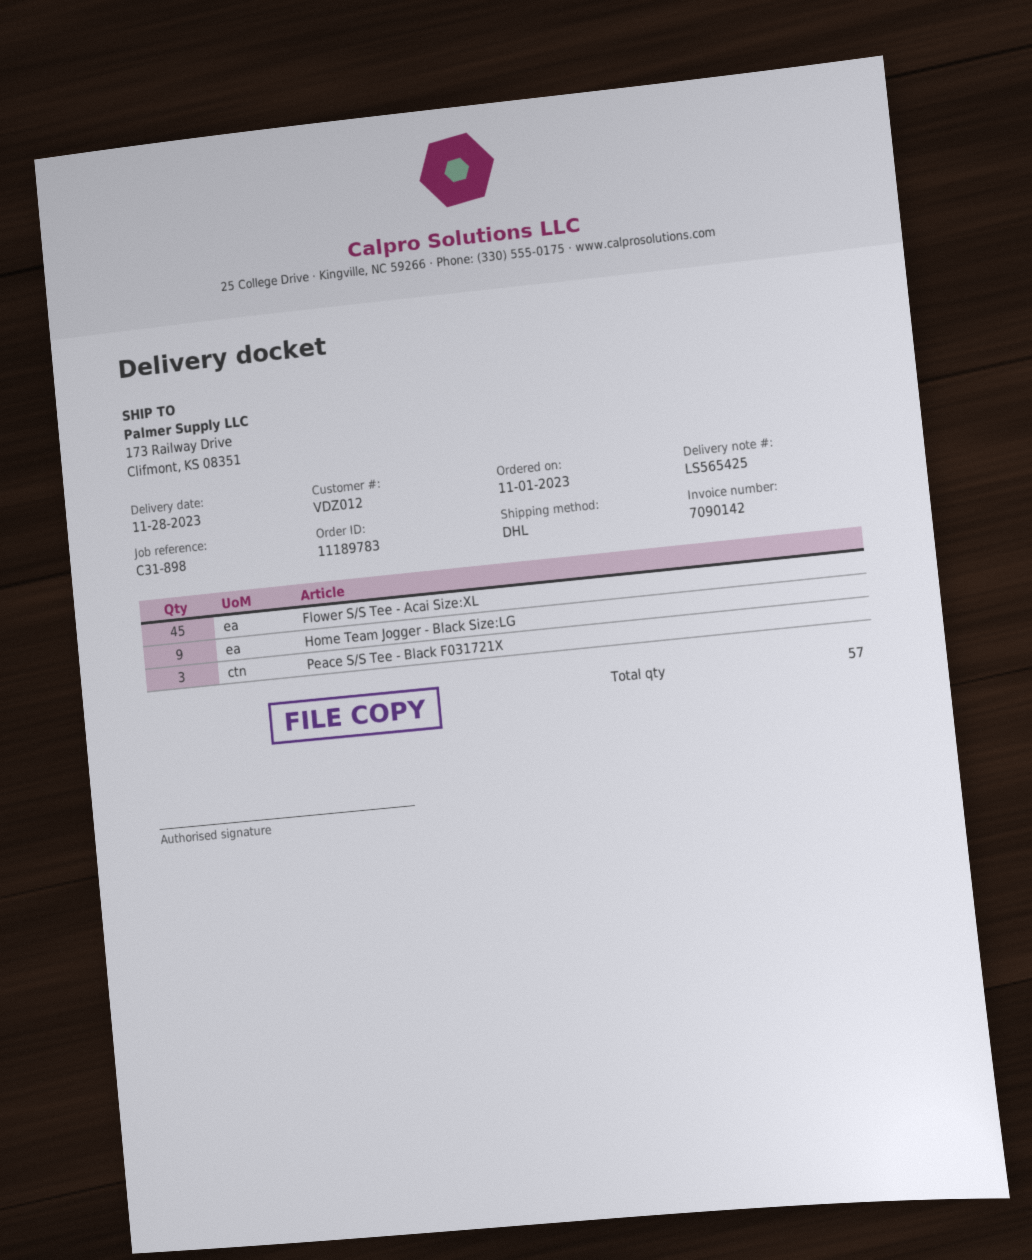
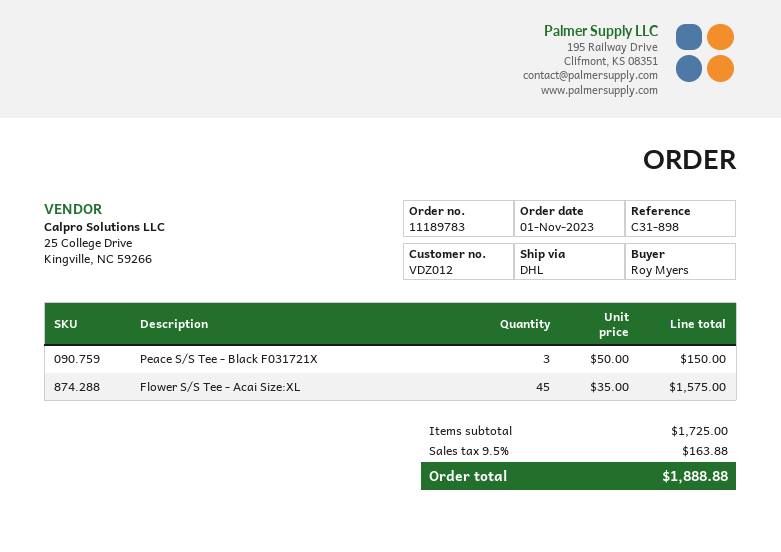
Home Team Jogger - Black Size:LG: 9 -> none

